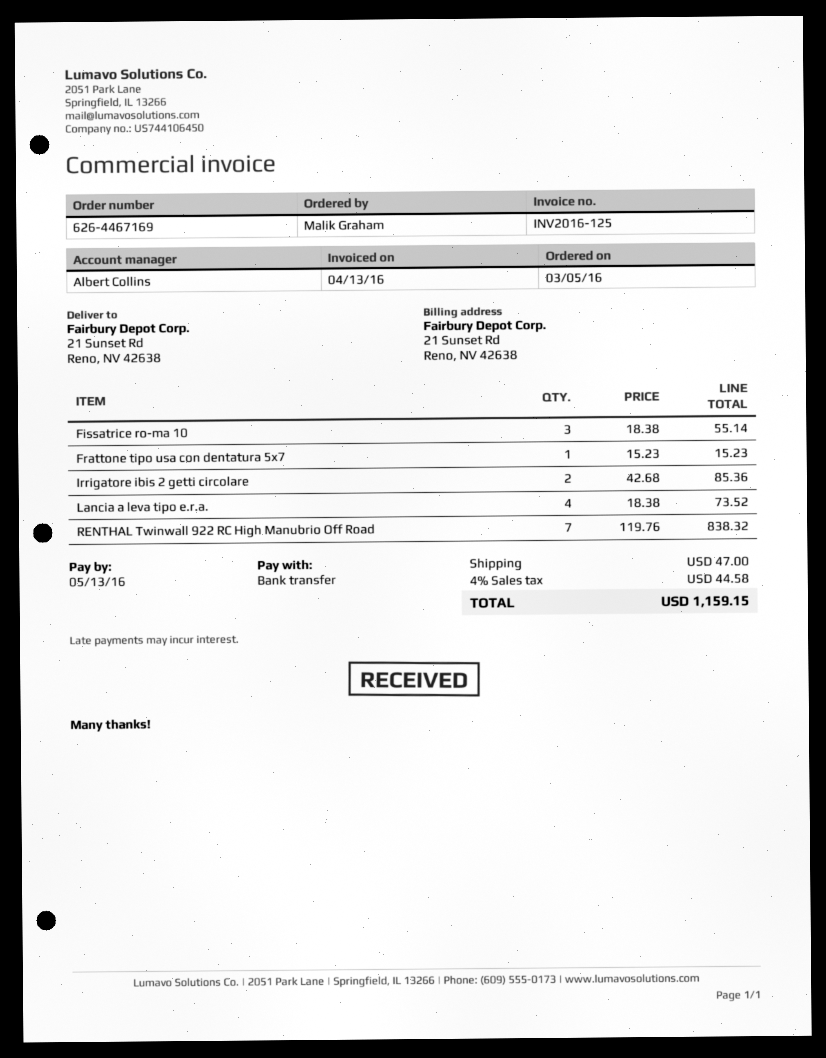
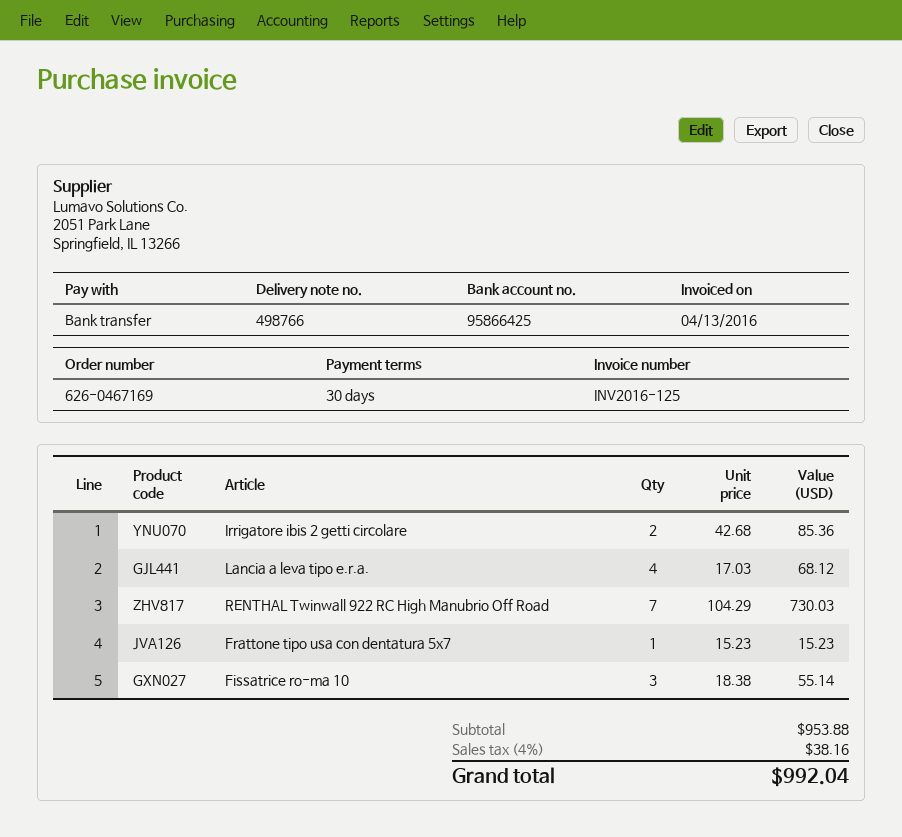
order number: 626-4467169 -> 626-0467169
Lancia a leva tipo e.r.a.: 4 x 18.38 = 73.52 -> 4 x 17.03 = 68.12
RENTHAL Twinwall 922 RC High Manubrio Off Road: 7 x 119.76 = 838.32 -> 7 x 104.29 = 730.03
shipping: 47.00 -> none
tax: 4% = 44.58 -> 4% = 38.16
total: 1159.15 -> 992.04

